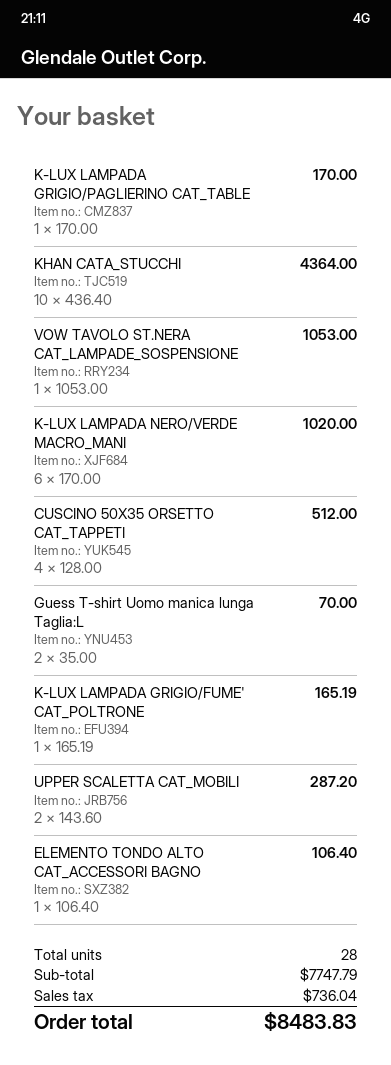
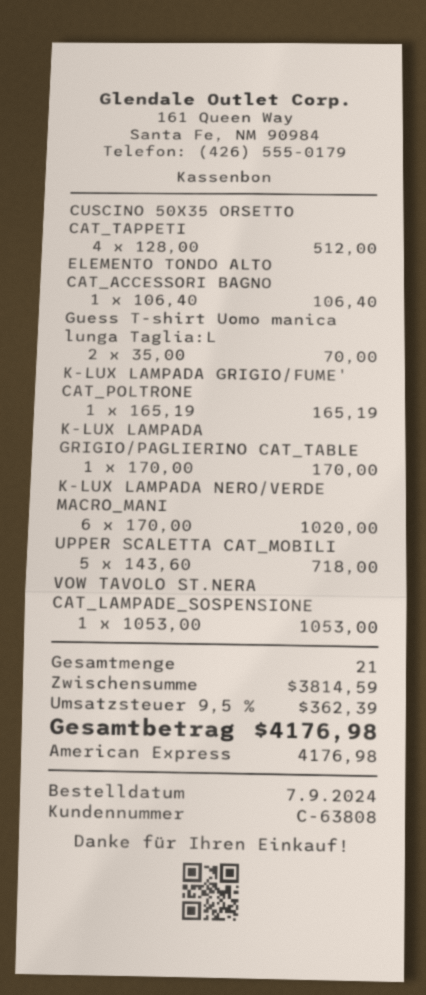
KHAN CATA_STUCCHI: 10 x 436.40 = 4364.00 -> none
UPPER SCALETTA CAT_MOBILI: 2 x 143.60 = 287.20 -> 5 x 143.60 = 718.00
total quantity: 28 -> 21
subtotal: 7747.79 -> 3814.59
tax: 736.04 -> 362.39
total: 8483.83 -> 4176.98

